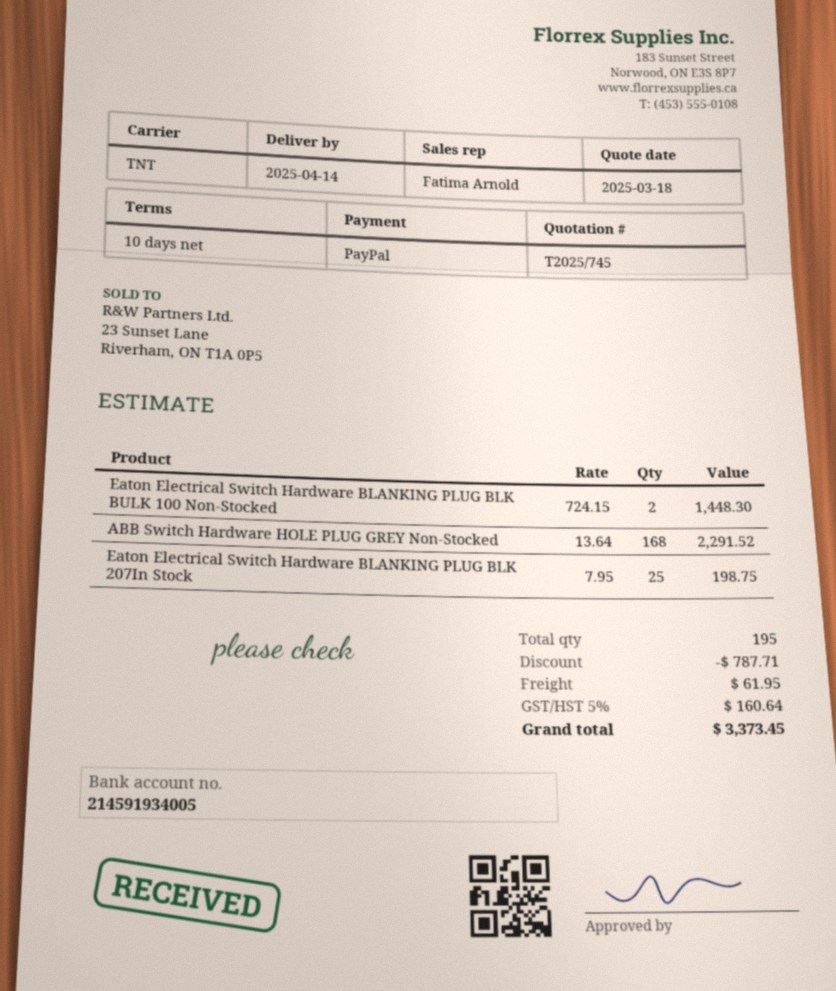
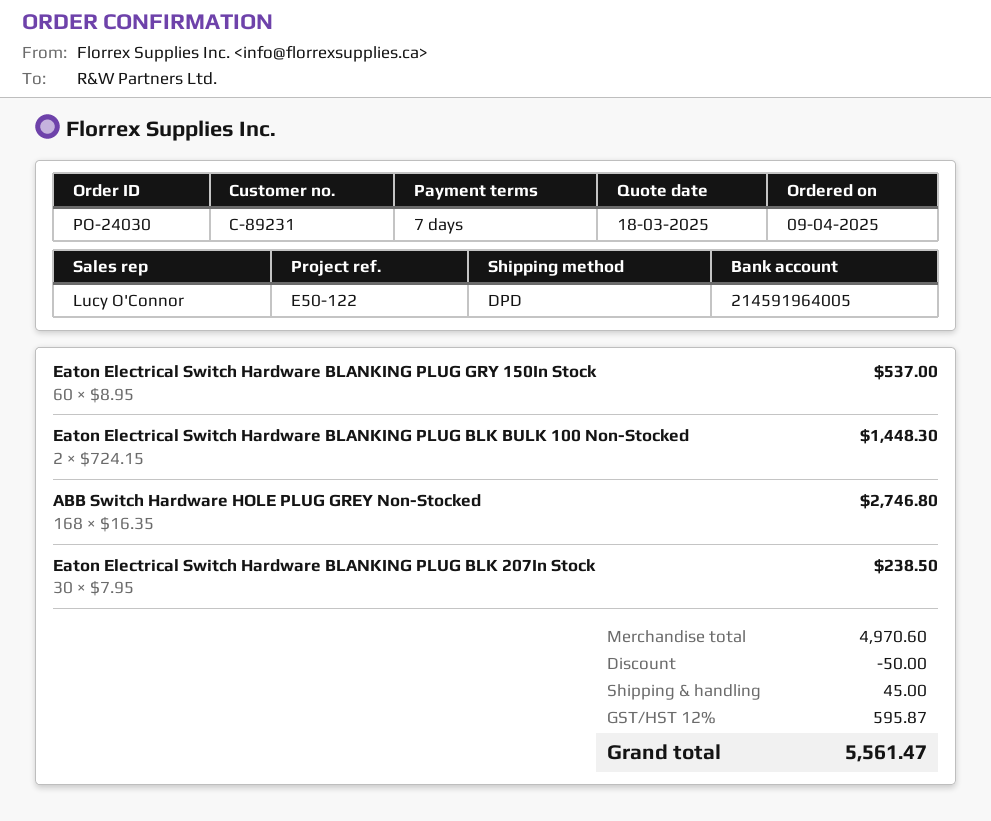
payment terms: 10 days -> 7 days
sales rep: Fatima Arnold -> Lucy O'Connor
bank account: 214591934005 -> 214591964005
shipping method: TNT -> DPD
ABB Switch Hardware HOLE PLUG GREY Non-Stocked: 168 x 13.64 = 2291.52 -> 168 x 16.35 = 2746.80
Eaton Electrical Switch Hardware BLANKING PLUG BLK 207In Stock: 25 x 7.95 = 198.75 -> 30 x 7.95 = 238.50
Eaton Electrical Switch Hardware BLANKING PLUG GRY 150In Stock: none -> 60 x 8.95 = 537.00
discount: 787.71 -> 50.00
shipping: 61.95 -> 45.00
tax: 5% = 160.64 -> 12% = 595.87
total: 3373.45 -> 5561.47

